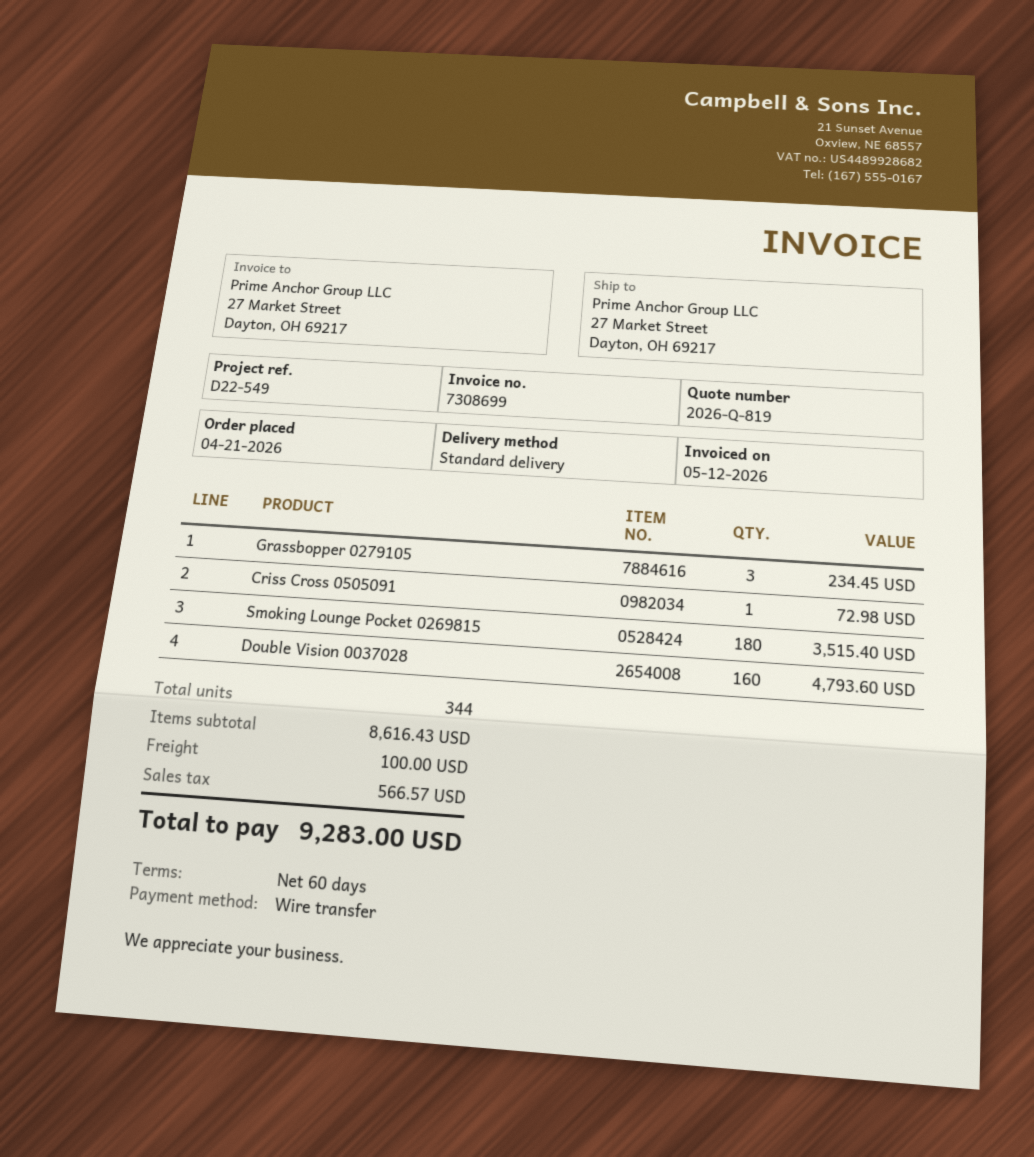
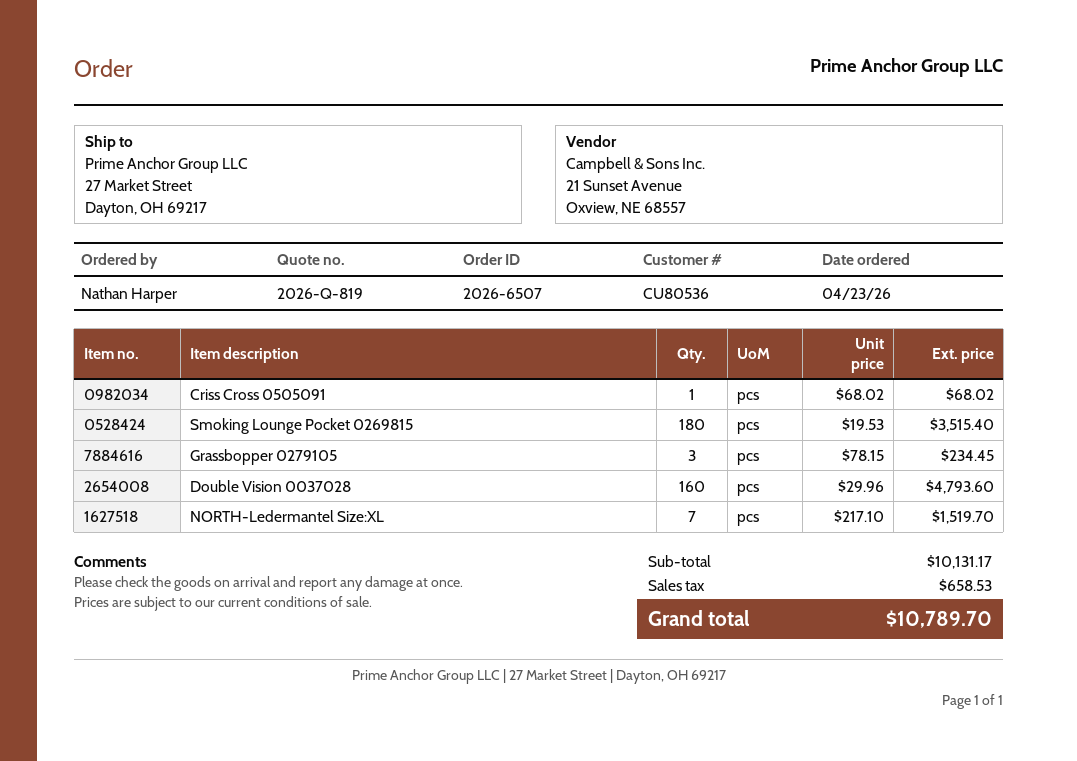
order date: 2026-04-21 -> 2026-04-23
Criss Cross 0505091: 1 for 72.98 -> 1 for 68.02
NORTH-Ledermantel Size:XL: none -> 7 for 1519.70
subtotal: 8616.43 -> 10131.17
shipping: 100.00 -> none
tax: 566.57 -> 658.53
total: 9283.00 -> 10789.70

